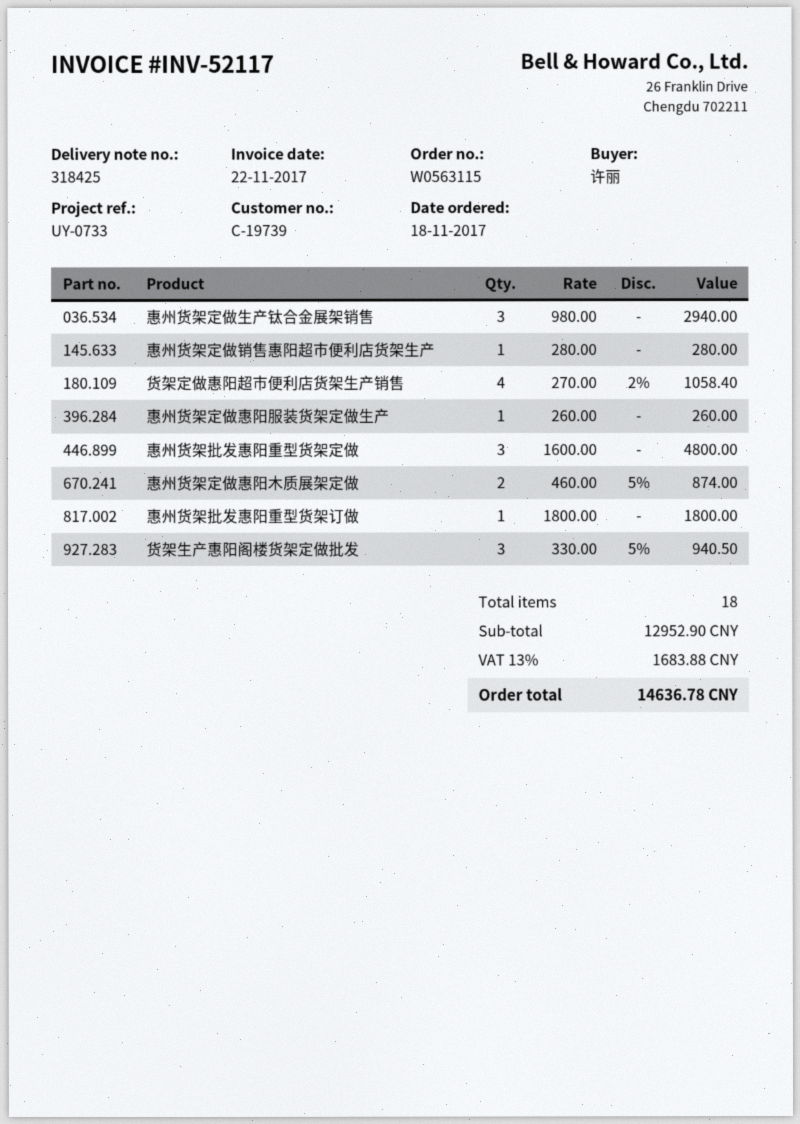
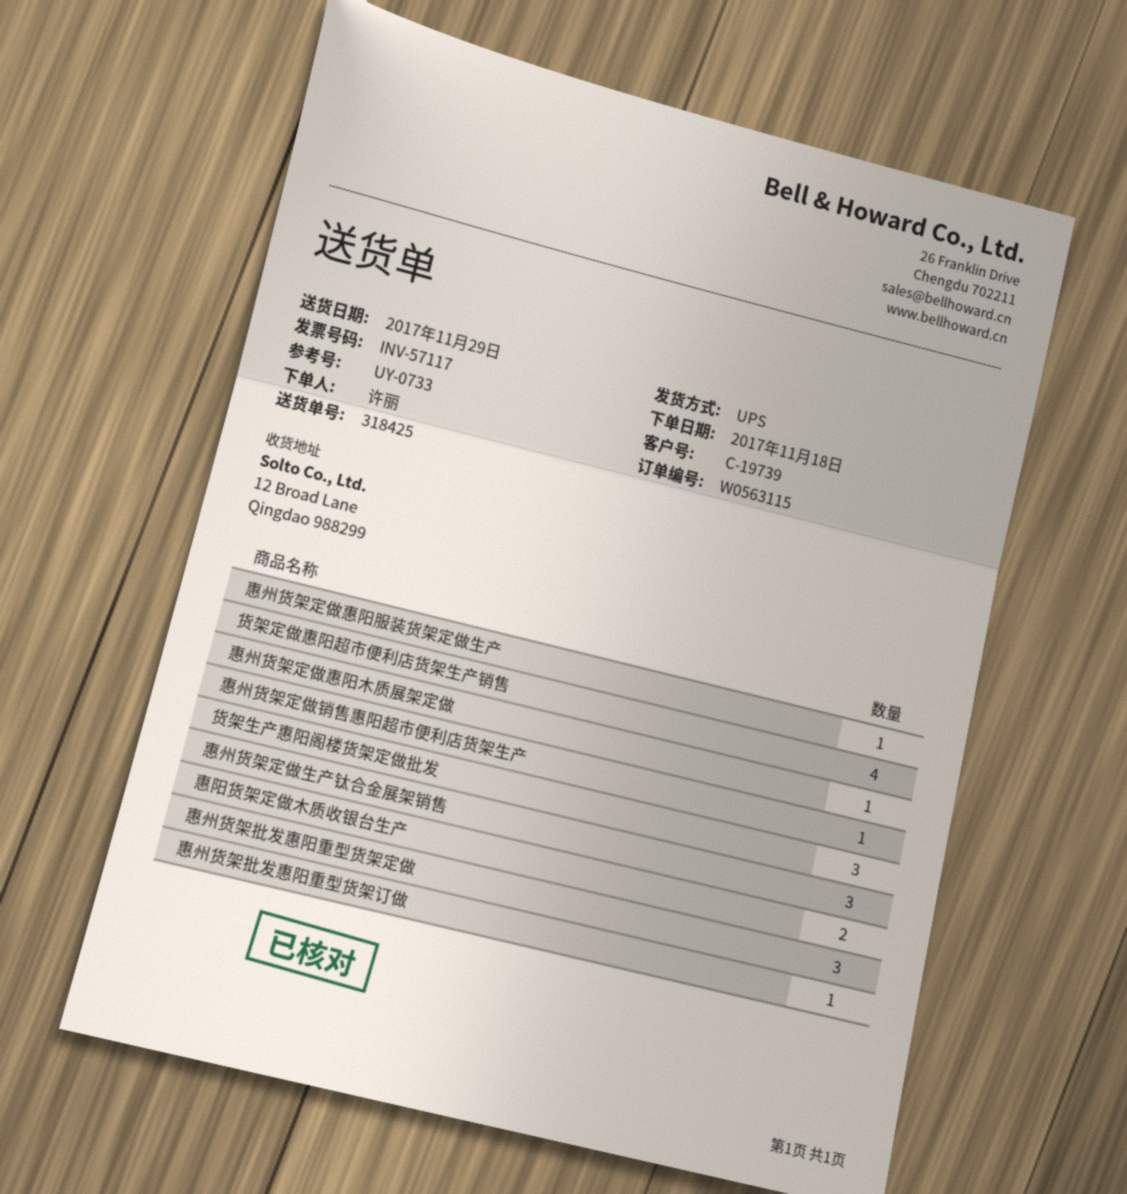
invoice number: INV-52117 -> INV-57117
惠州货架定做惠阳木质展架定做: 2 -> 1
惠阳货架定做木质收银台生产: none -> 2

